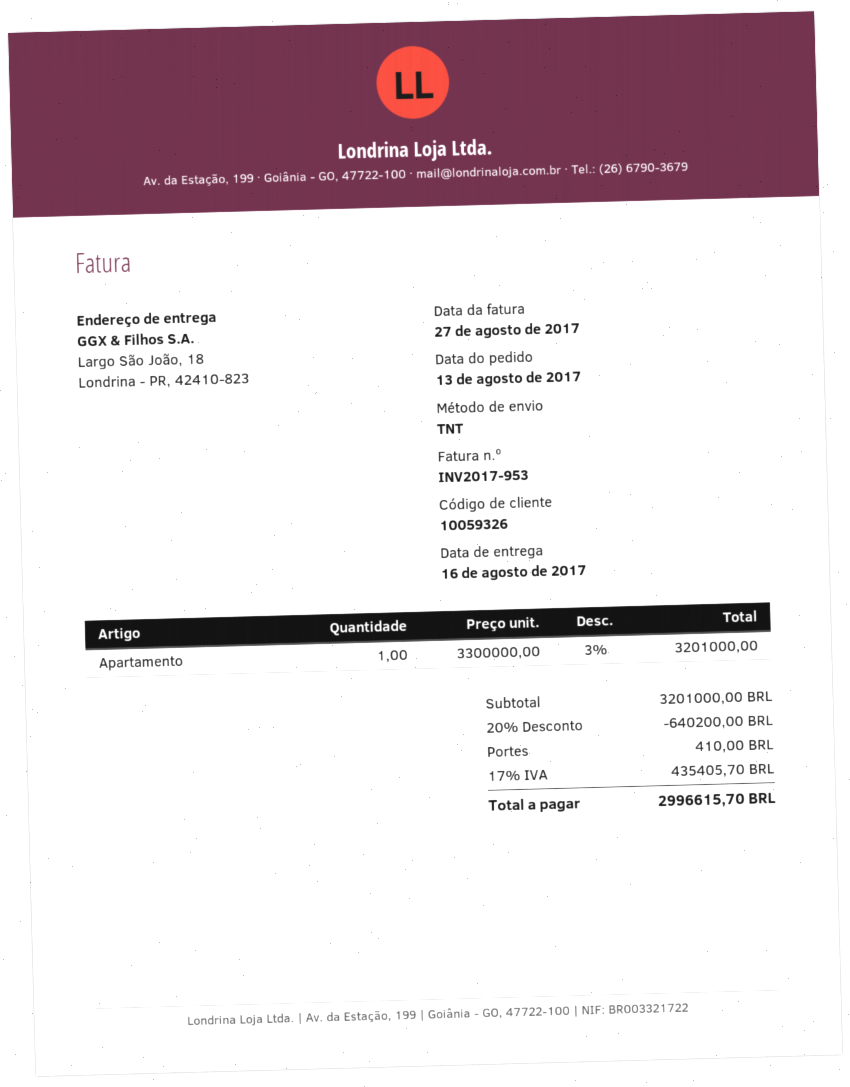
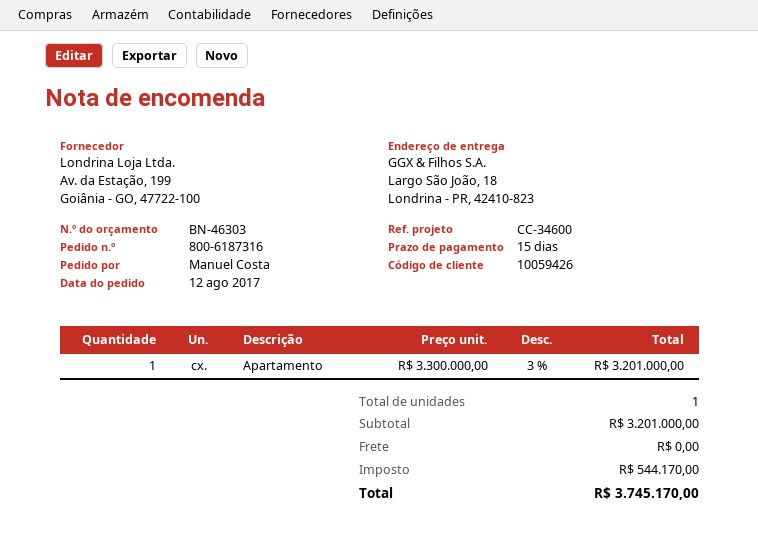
order date: 2017-08-13 -> 2017-08-12
customer number: 10059326 -> 10059426
discount: 20% = 640200.00 -> none
shipping: 410.00 -> 0.00
tax: 435405.70 -> 544170.00
total: 2996615.70 -> 3745170.00

